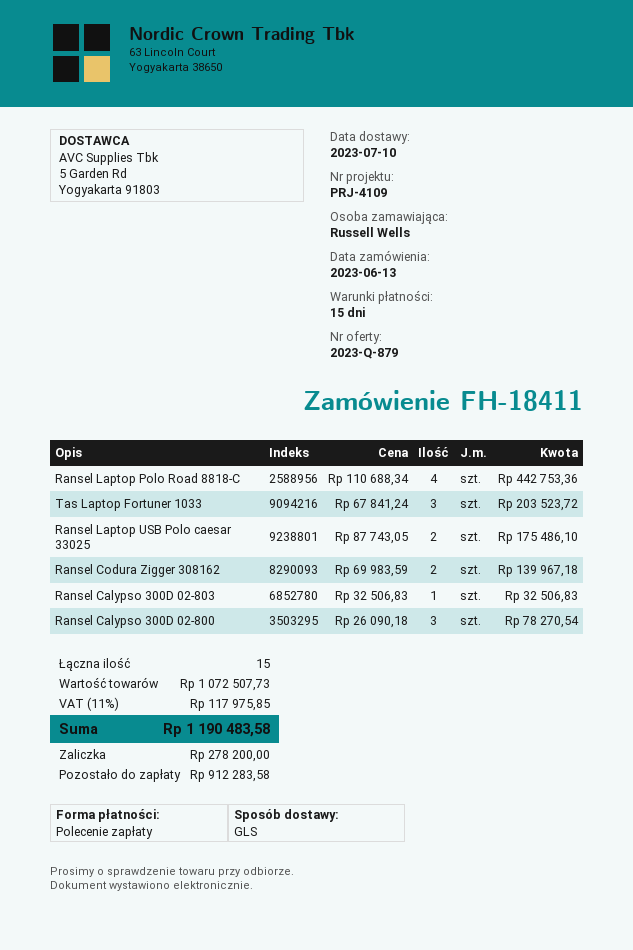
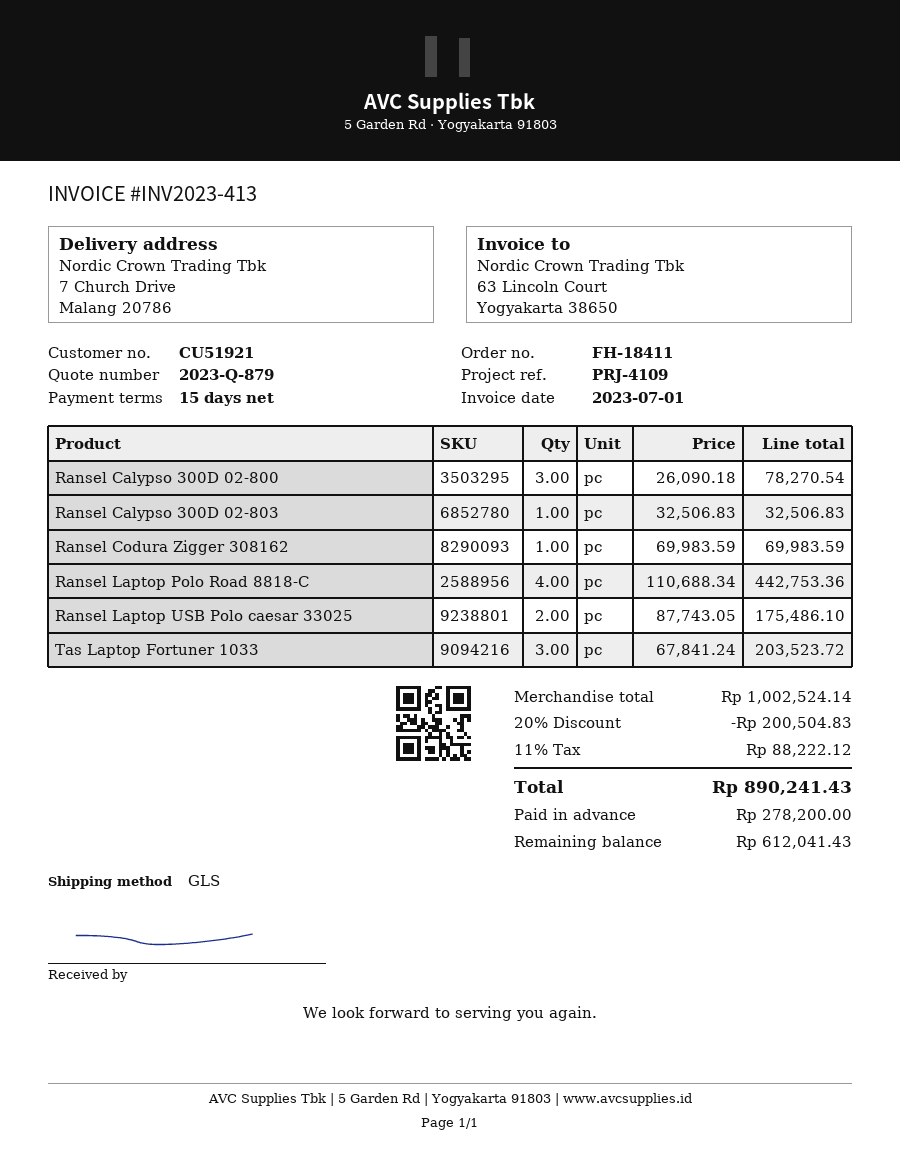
Ransel Codura Zigger 308162: 2 x 69983.59 = 139967.18 -> 1 x 69983.59 = 69983.59
subtotal: 1072507.73 -> 1002524.14
discount: none -> 20% = 200504.83
tax: 11% = 117975.85 -> 11% = 88222.12
total: 1190483.58 -> 890241.43
balance: 912283.58 -> 612041.43

